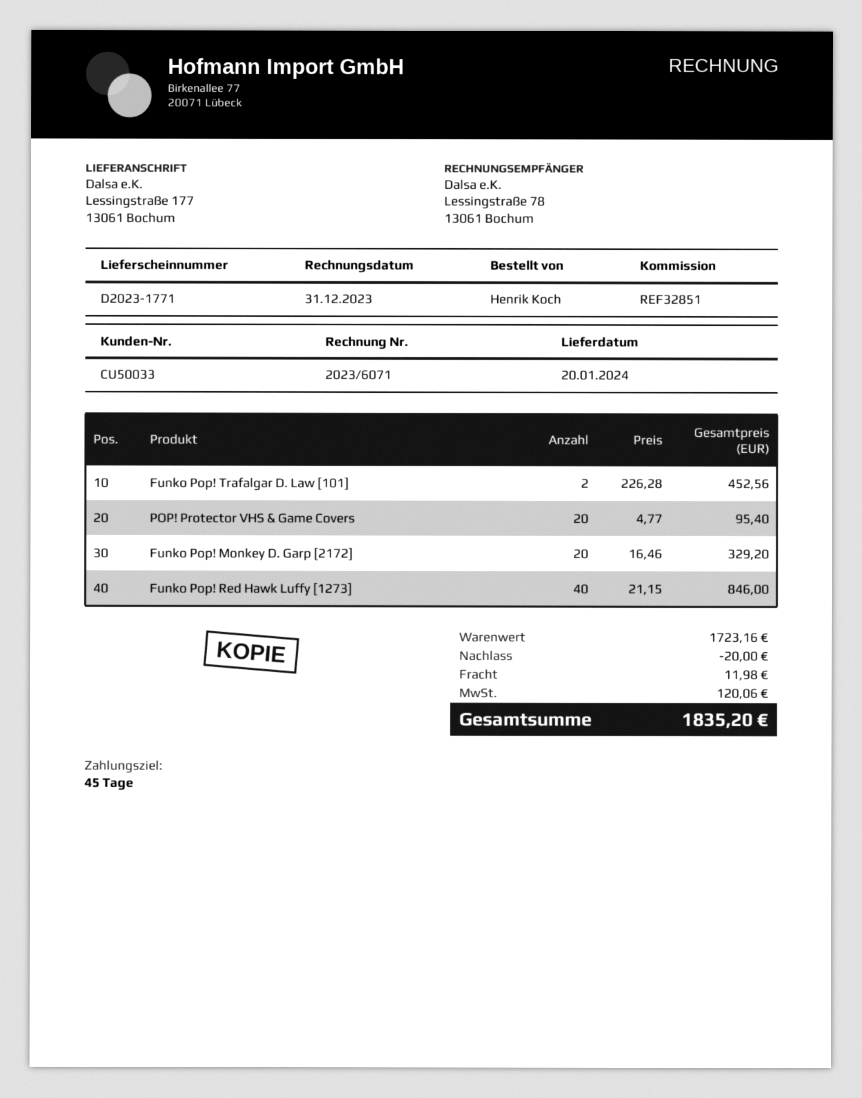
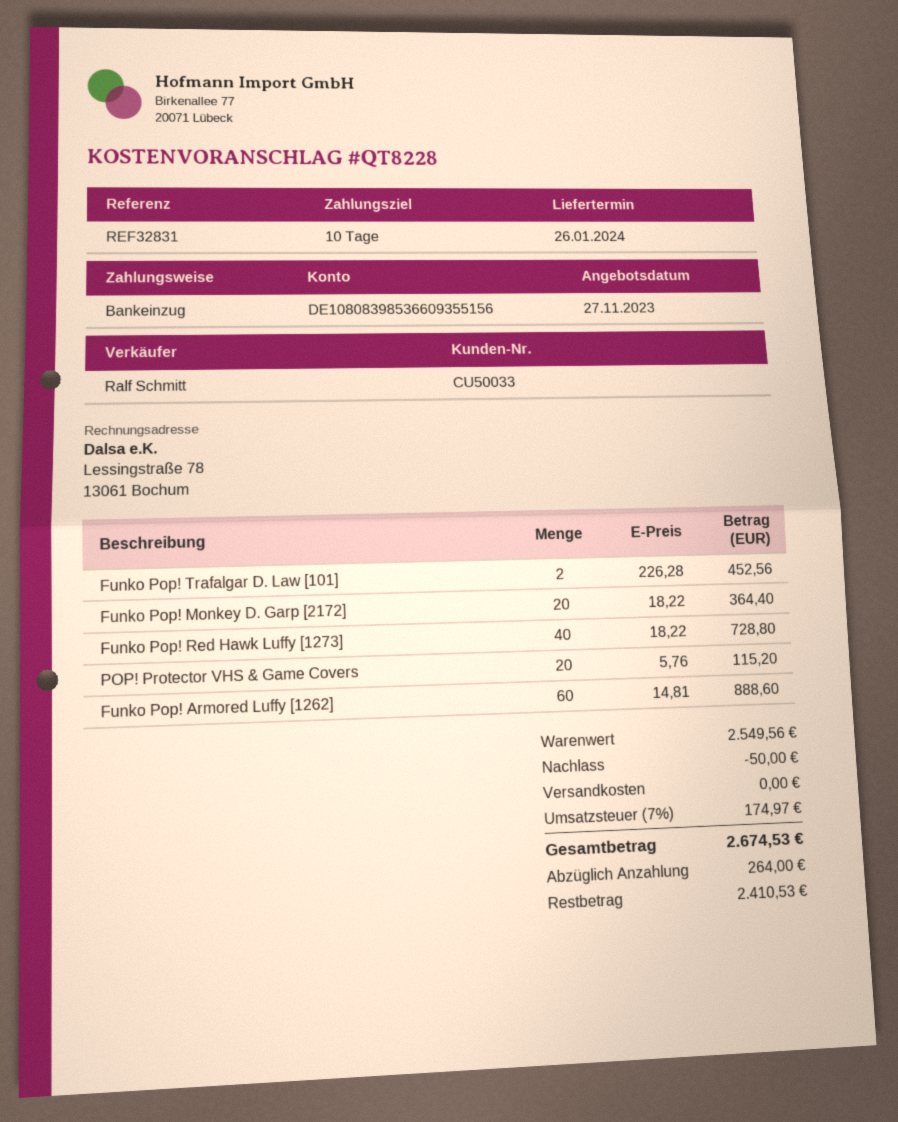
delivery date: 2024-01-20 -> 2024-01-26
payment terms: 45 days -> 10 days
reference: REF32851 -> REF32831
POP! Protector VHS & Game Covers: 20 x 4.77 = 95.40 -> 20 x 5.76 = 115.20
Funko Pop! Monkey D. Garp [2172]: 20 x 16.46 = 329.20 -> 20 x 18.22 = 364.40
Funko Pop! Red Hawk Luffy [1273]: 40 x 21.15 = 846.00 -> 40 x 18.22 = 728.80
Funko Pop! Armored Luffy [1262]: none -> 60 x 14.81 = 888.60
subtotal: 1723.16 -> 2549.56
discount: 20.00 -> 50.00
shipping: 11.98 -> 0.00
tax: 120.06 -> 174.97
total: 1835.20 -> 2674.53

